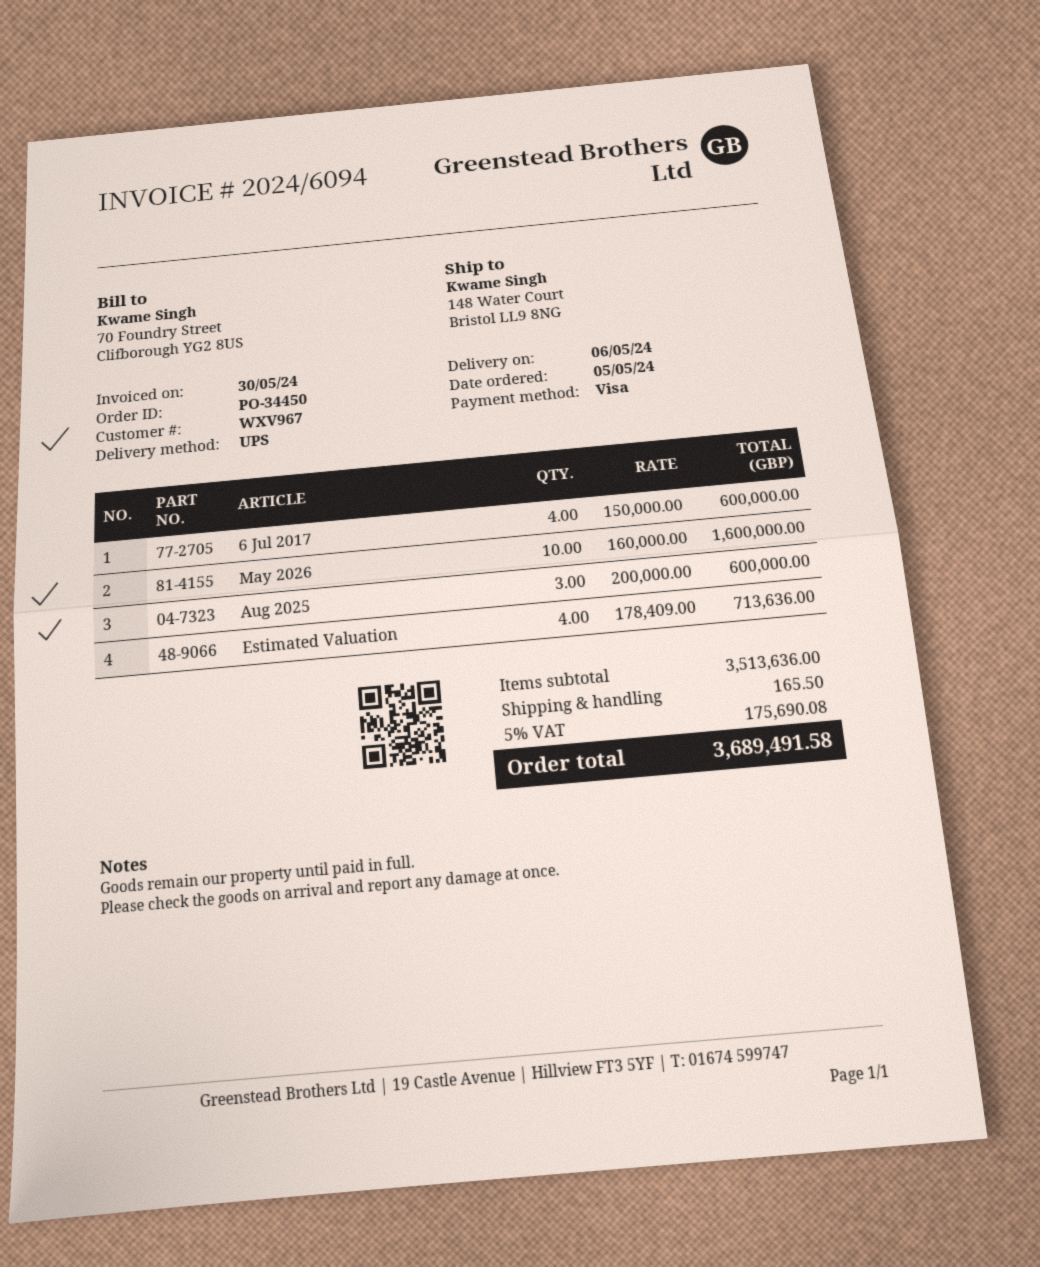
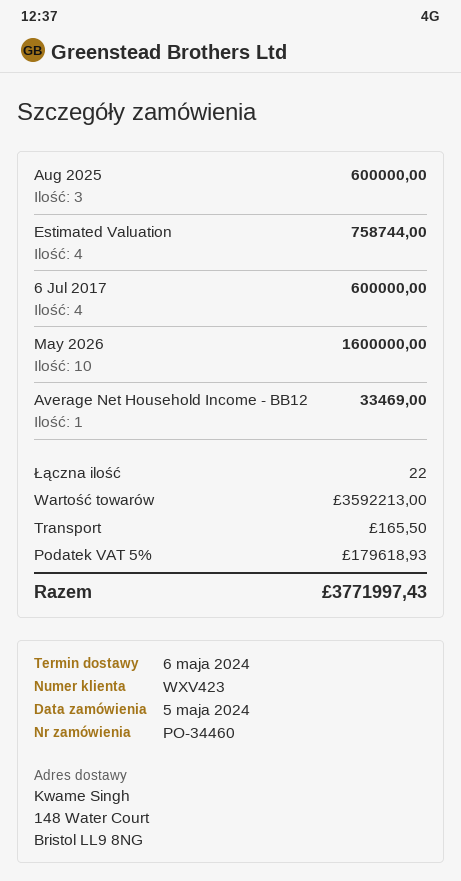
order number: PO-34450 -> PO-34460
customer number: WXV967 -> WXV423
Estimated Valuation: 4 for 713636.00 -> 4 for 758744.00
Average Net Household Income - BB12: none -> 1 for 33469.00
subtotal: 3513636.00 -> 3592213.00
tax: 5% = 175690.08 -> 5% = 179618.93
total: 3689491.58 -> 3771997.43

